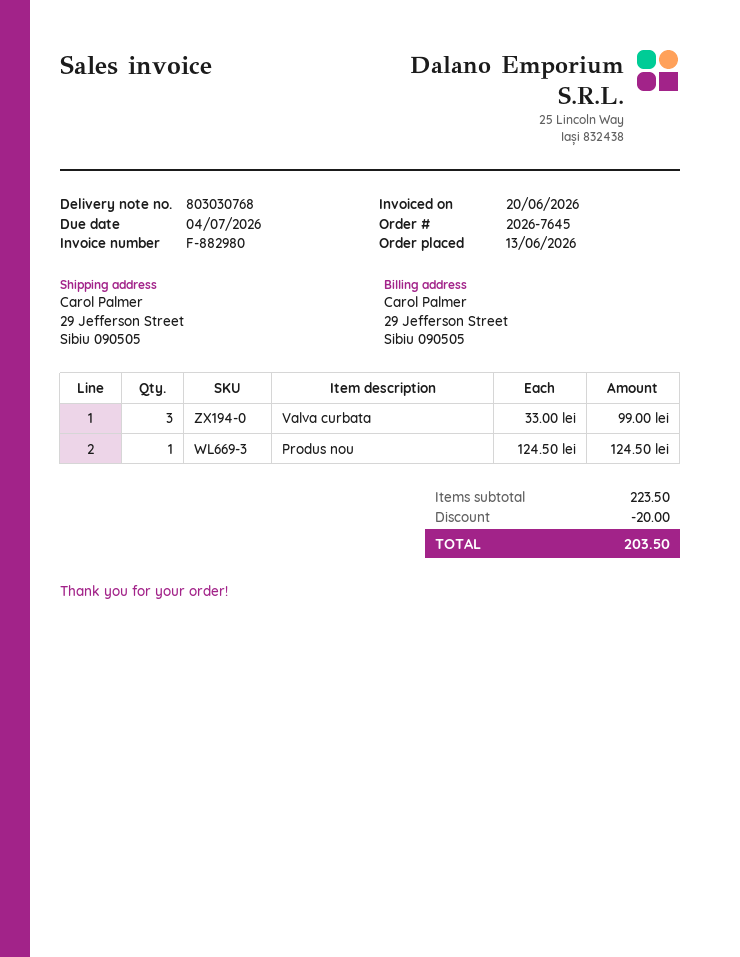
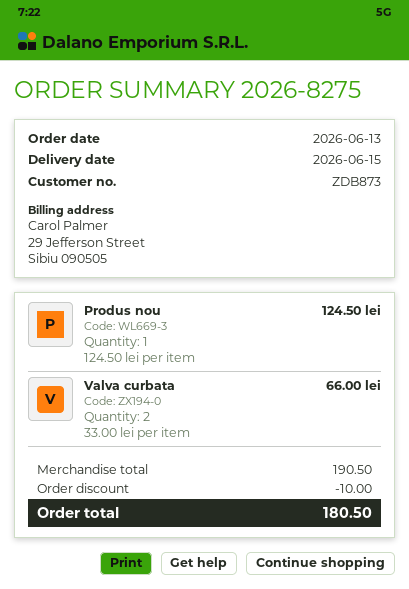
order number: 2026-7645 -> 2026-8275
Valva curbata: 3 x 33.00 = 99.00 -> 2 x 33.00 = 66.00
subtotal: 223.50 -> 190.50
discount: 20.00 -> 10.00
total: 203.50 -> 180.50

